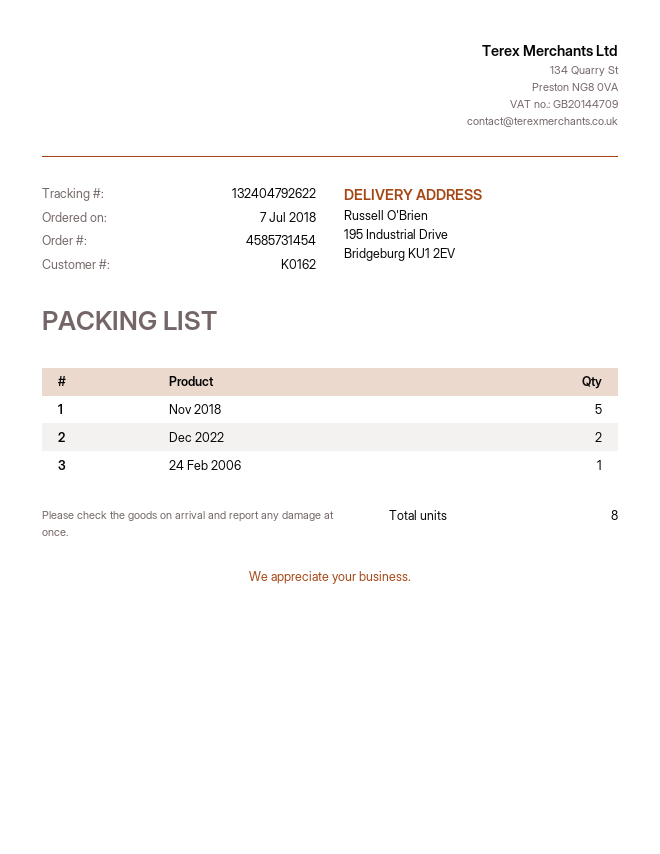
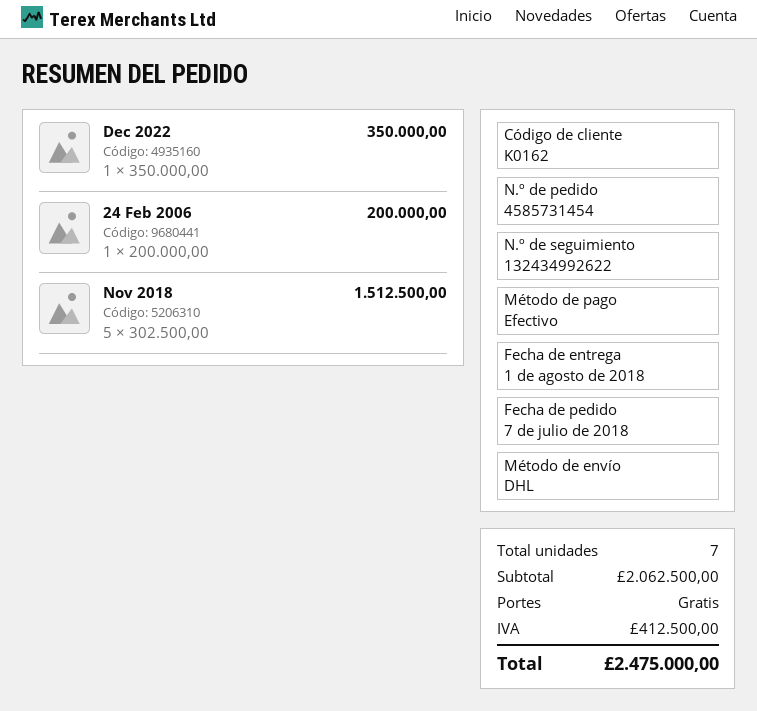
tracking number: 132404792622 -> 132434992622
Dec 2022: 2 -> 1
total quantity: 8 -> 7

